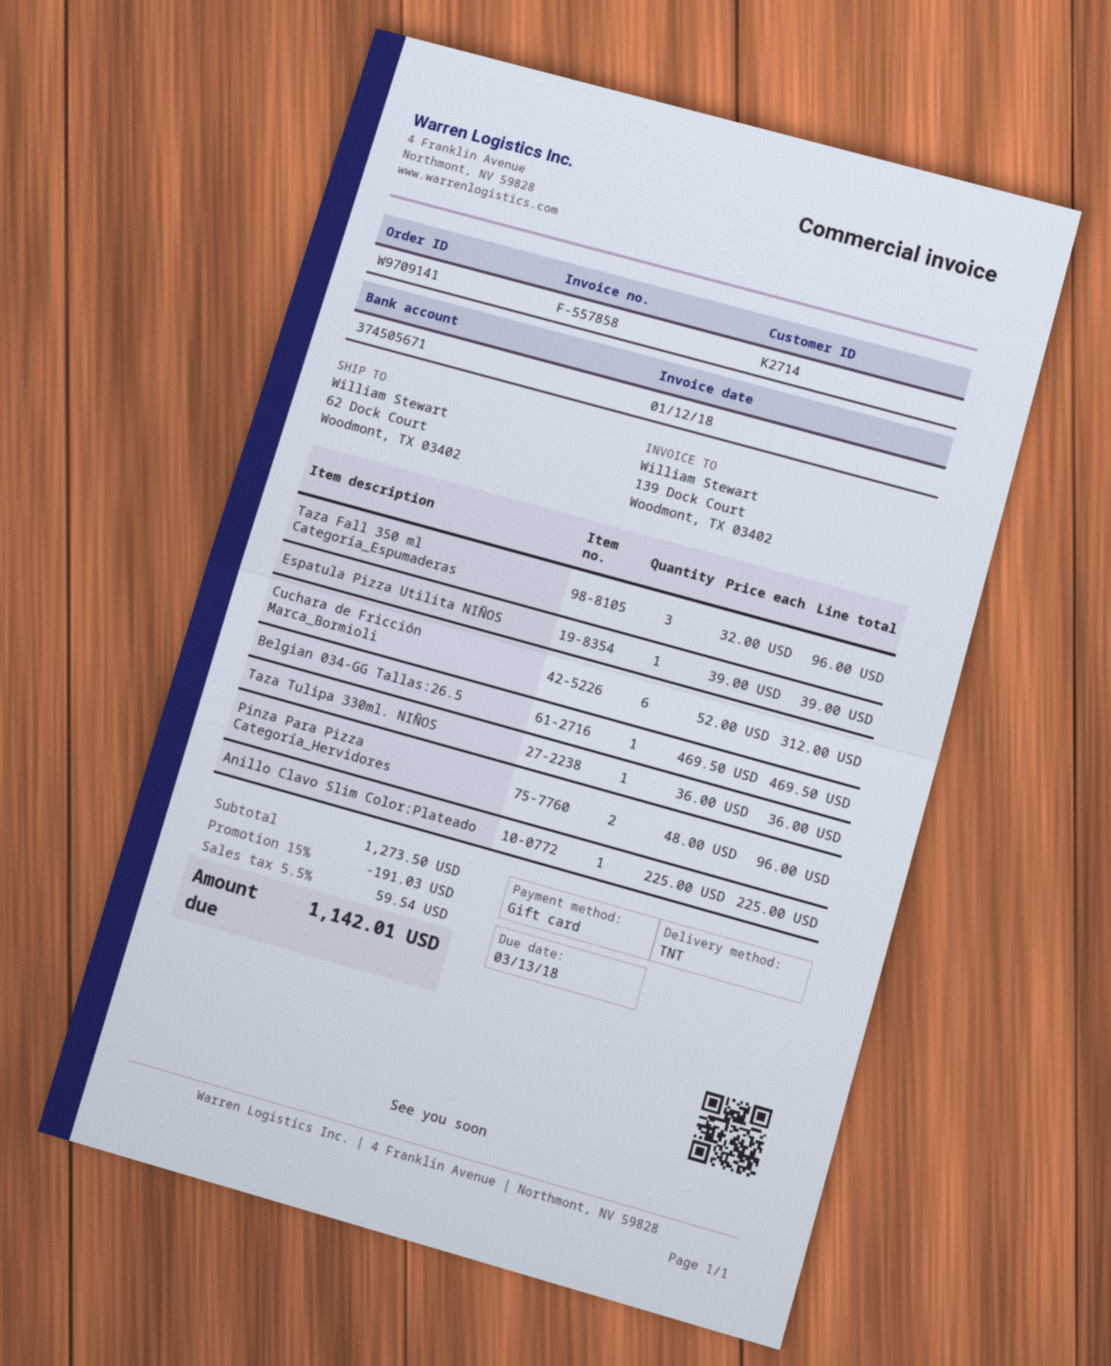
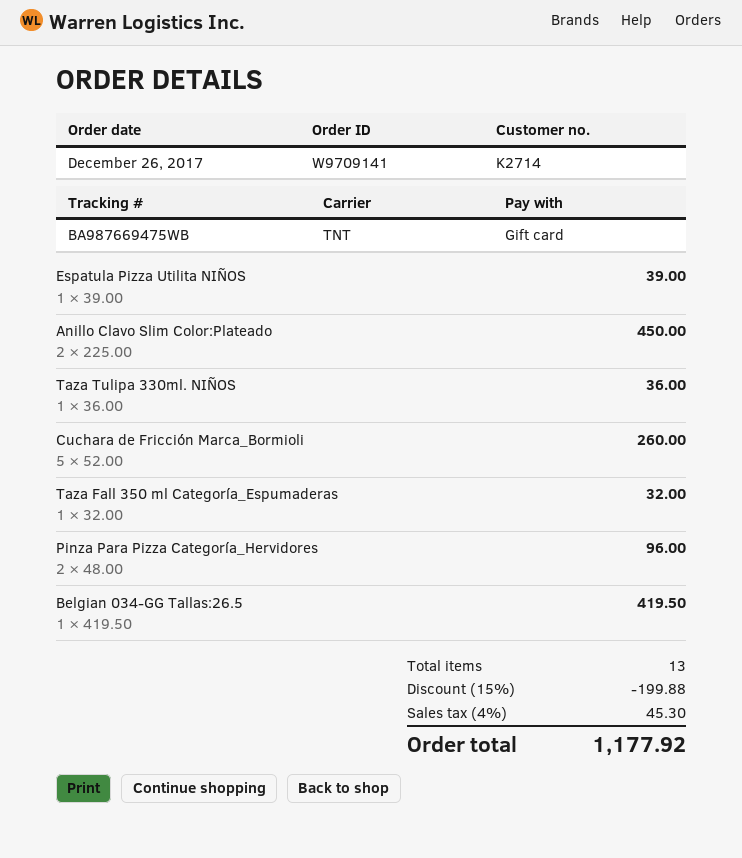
Taza Fall 350 ml Categoría_Espumaderas: 3 x 32.00 = 96.00 -> 1 x 32.00 = 32.00
Cuchara de Fricción Marca_Bormioli: 6 x 52.00 = 312.00 -> 5 x 52.00 = 260.00
Belgian 034-GG Tallas:26.5: 1 x 469.50 = 469.50 -> 1 x 419.50 = 419.50
Anillo Clavo Slim Color:Plateado: 1 x 225.00 = 225.00 -> 2 x 225.00 = 450.00
discount: 15% = 191.03 -> 15% = 199.88
tax: 5.5% = 59.54 -> 4% = 45.30
total: 1142.01 -> 1177.92

